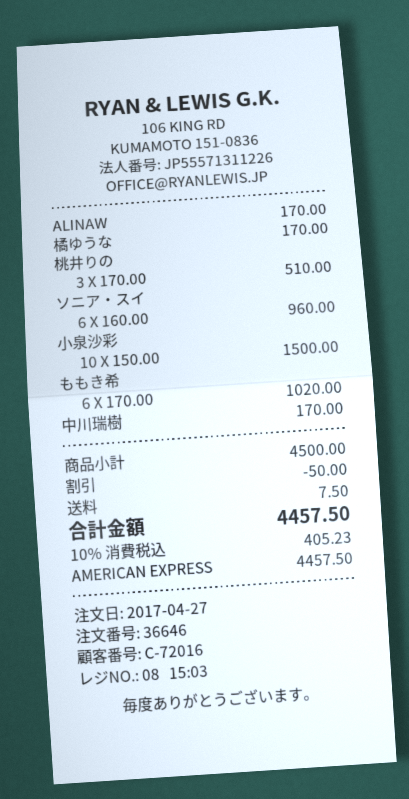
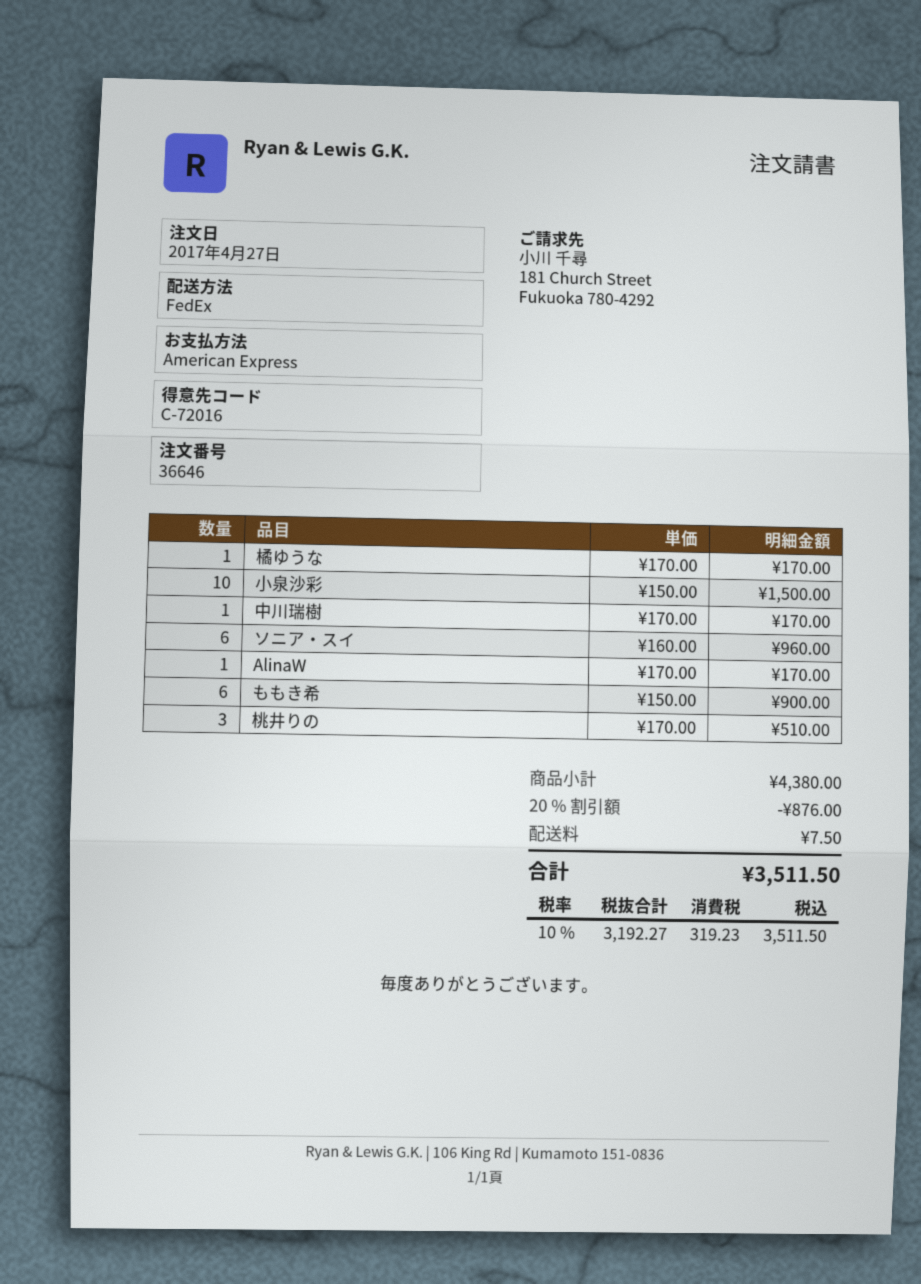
ももき希: 6 x 170.00 = 1020.00 -> 6 x 150.00 = 900.00
subtotal: 4500.00 -> 4380.00
discount: 50.00 -> 876.00
tax: 10% = 405.23 -> 10% = 319.23
total: 4457.50 -> 3511.50

